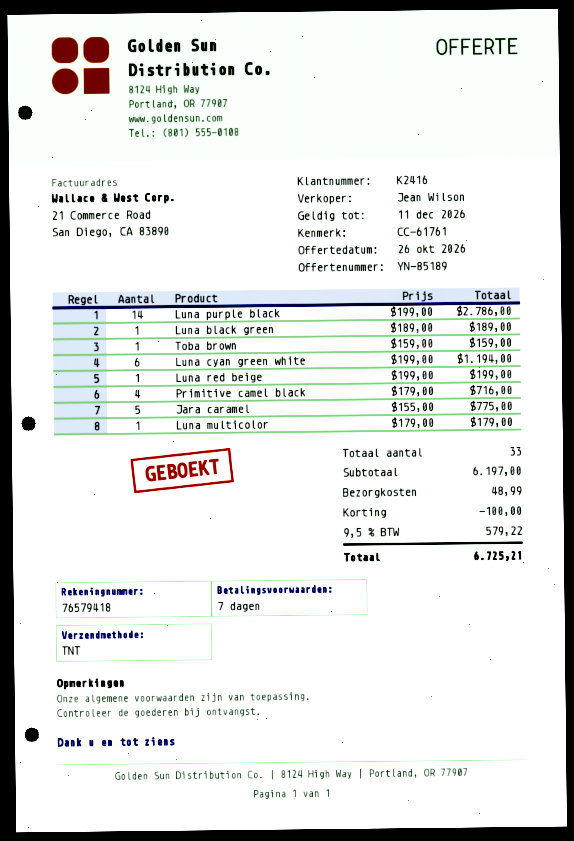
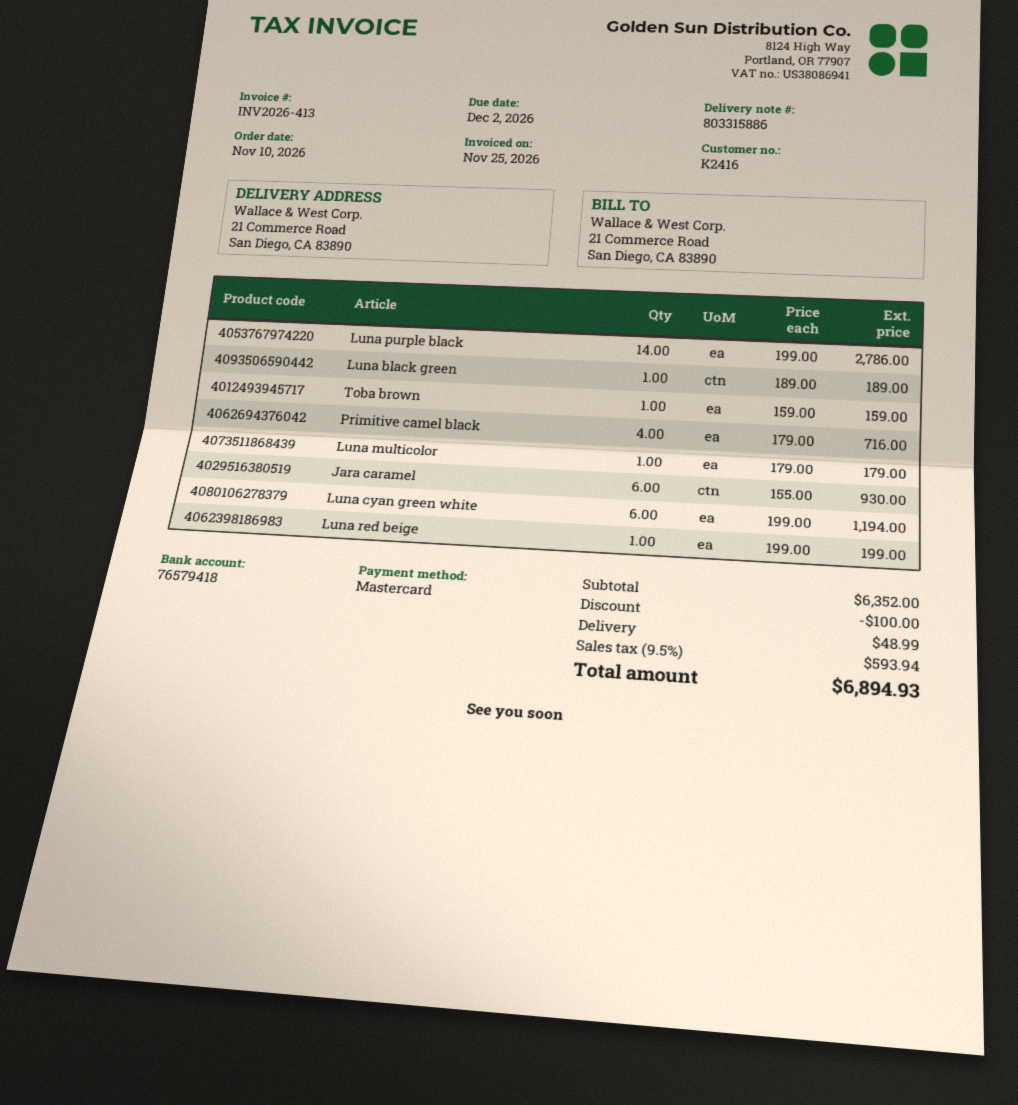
Jara caramel: 5 x 155.00 = 775.00 -> 6 x 155.00 = 930.00
subtotal: 6197.00 -> 6352.00
tax: 9.5% = 579.22 -> 9.5% = 593.94
total: 6725.21 -> 6894.93

